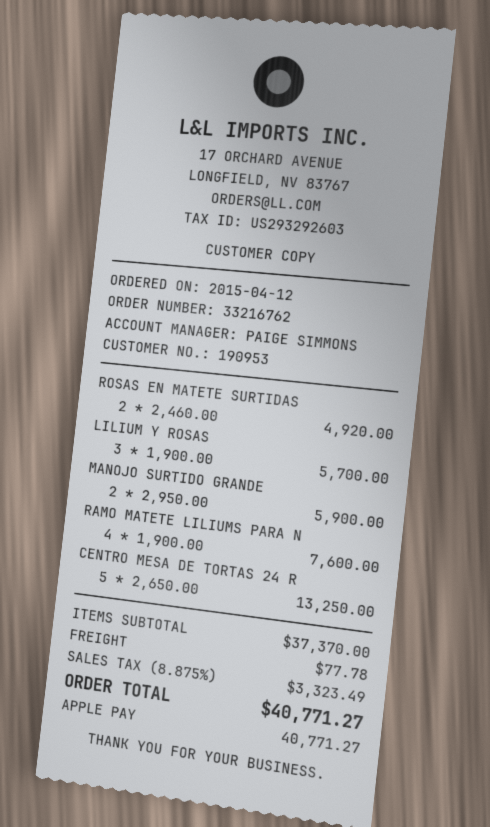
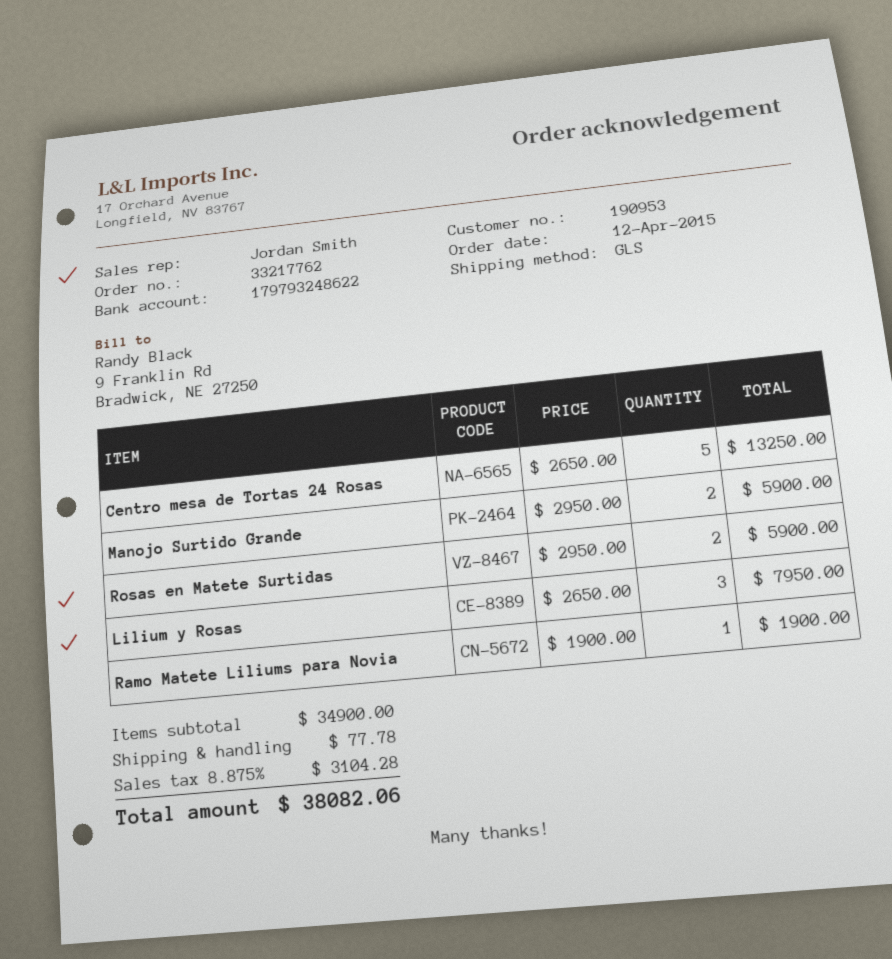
order number: 33216762 -> 33217762
sales rep: PAIGE SIMMONS -> Jordan Smith
ROSAS EN MATETE SURTIDAS: 2 x 2460.00 = 4920.00 -> 2 x 2950.00 = 5900.00
LILIUM Y ROSAS: 3 x 1900.00 = 5700.00 -> 3 x 2650.00 = 7950.00
RAMO MATETE LILIUMS PARA N: 4 x 1900.00 = 7600.00 -> 1 x 1900.00 = 1900.00
subtotal: 37370.00 -> 34900.00
tax: 8.875% = 3323.49 -> 8.875% = 3104.28
total: 40771.27 -> 38082.06

